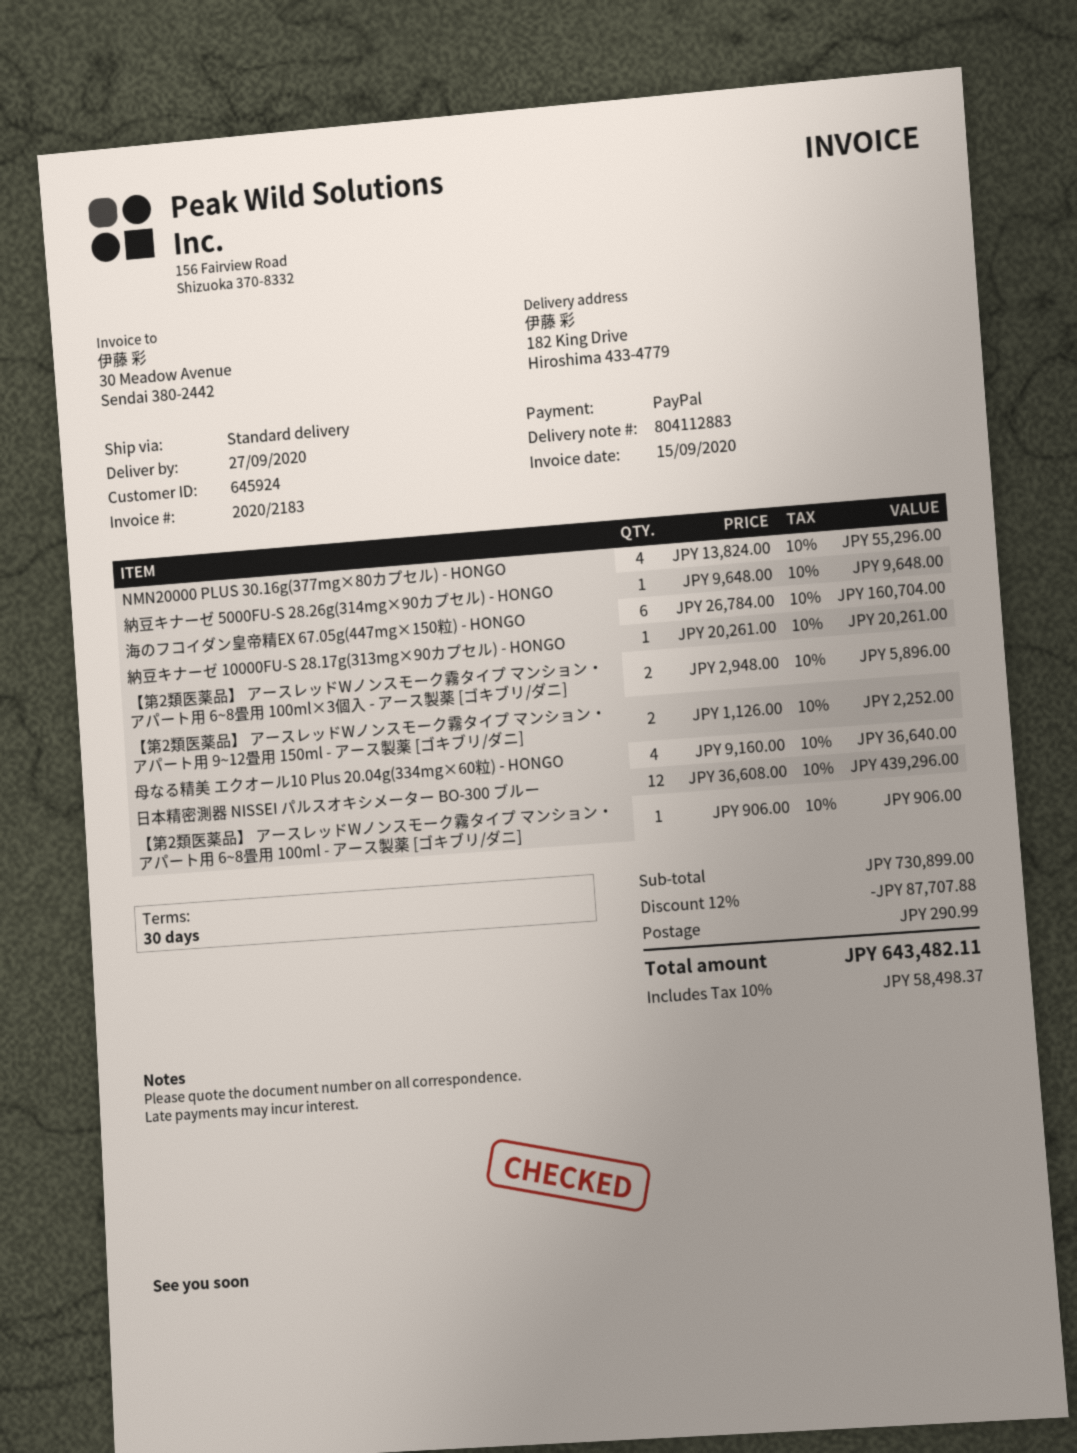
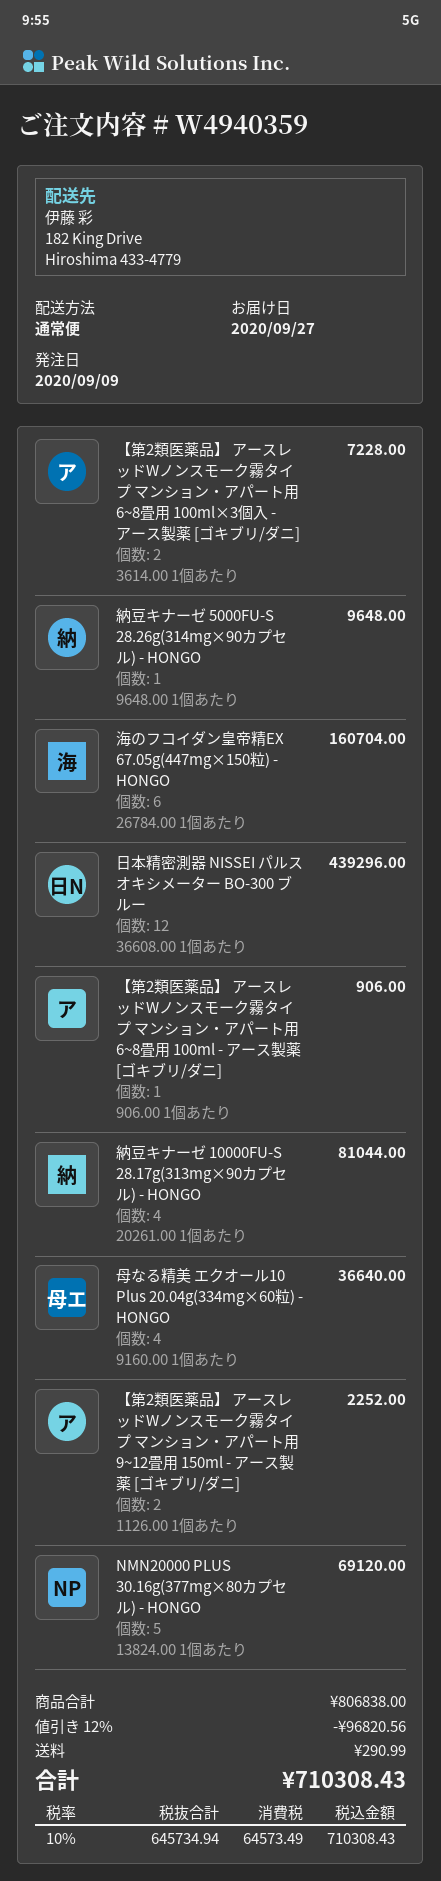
NMN20000 PLUS 30.16g(377mg×80カプセル) - HONGO: 4 x 13824.00 = 55296.00 -> 5 x 13824.00 = 69120.00
納豆キナーゼ 10000FU-S 28.17g(313mg×90カプセル) - HONGO: 1 x 20261.00 = 20261.00 -> 4 x 20261.00 = 81044.00
【第2類医薬品】 アースレッドWノンスモーク霧タイプ マンション・アパート用 6~8畳用 100ml×3個入 - アース製薬 [ゴキブリ/ダニ]: 2 x 2948.00 = 5896.00 -> 2 x 3614.00 = 7228.00
subtotal: 730899.00 -> 806838.00
discount: 12% = 87707.88 -> 12% = 96820.56
tax: 10% = 58498.37 -> 10% = 64573.49
total: 643482.11 -> 710308.43

